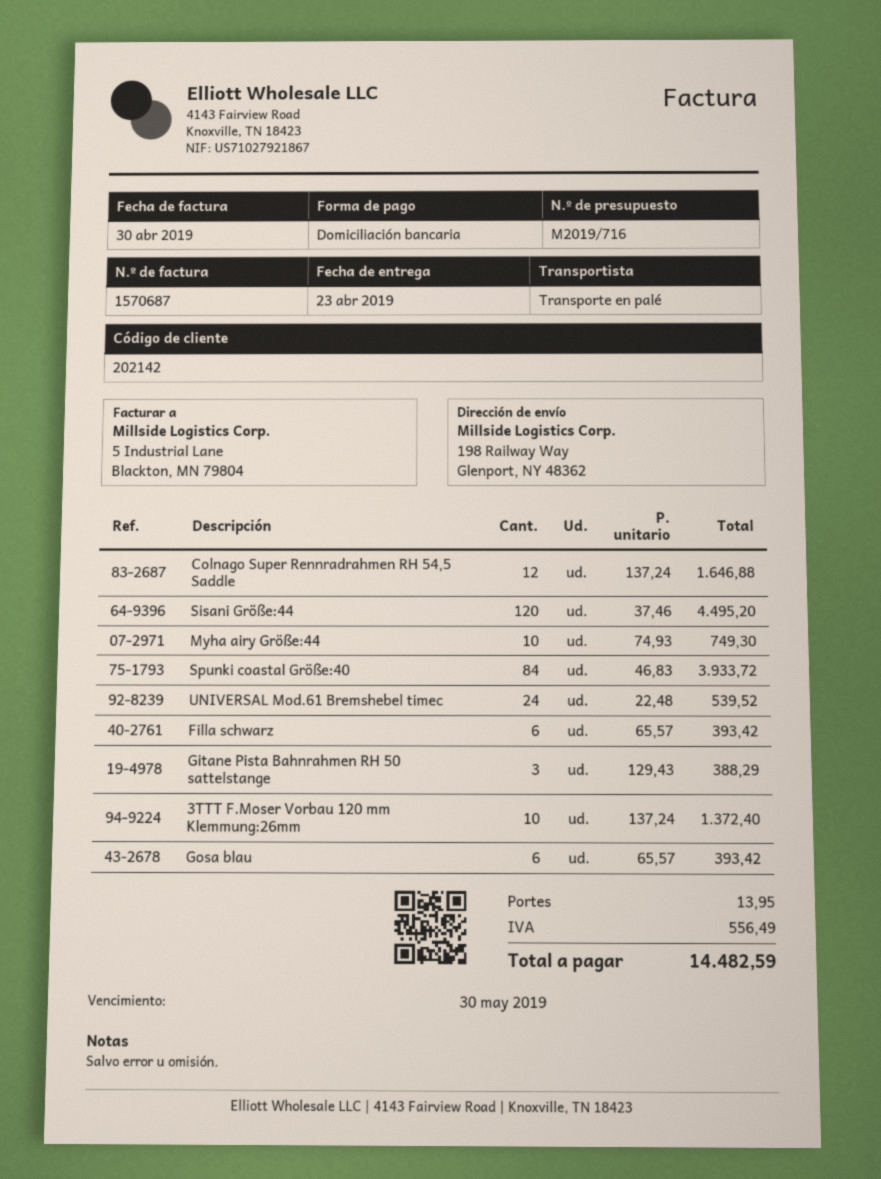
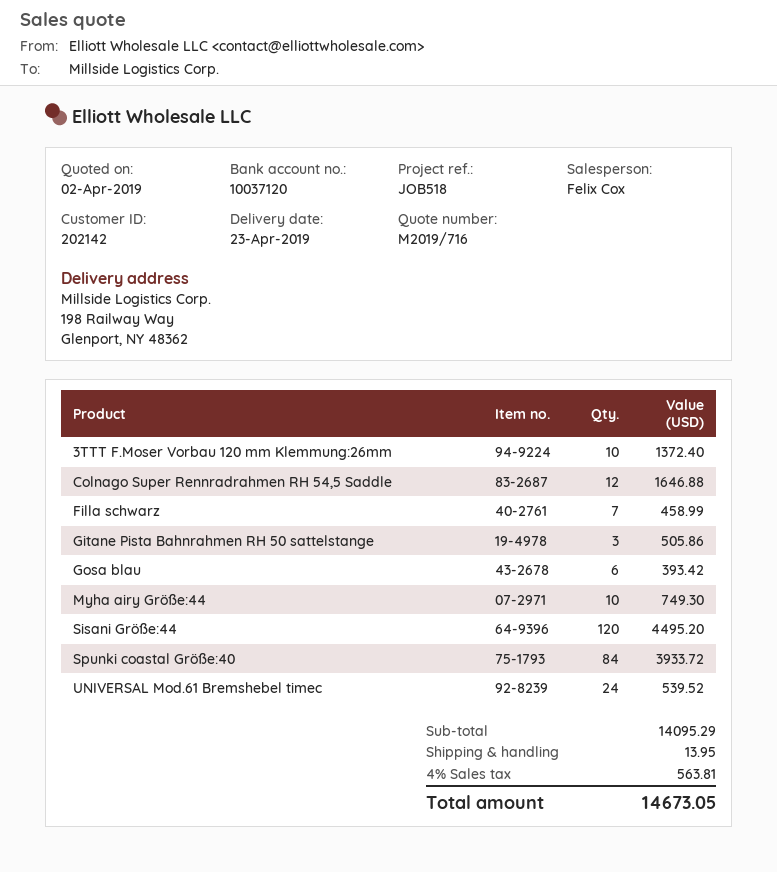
Filla schwarz: 6 for 393.42 -> 7 for 458.99
Gitane Pista Bahnrahmen RH 50 sattelstange: 3 for 388.29 -> 3 for 505.86
tax: 556.49 -> 563.81
total: 14482.59 -> 14673.05

